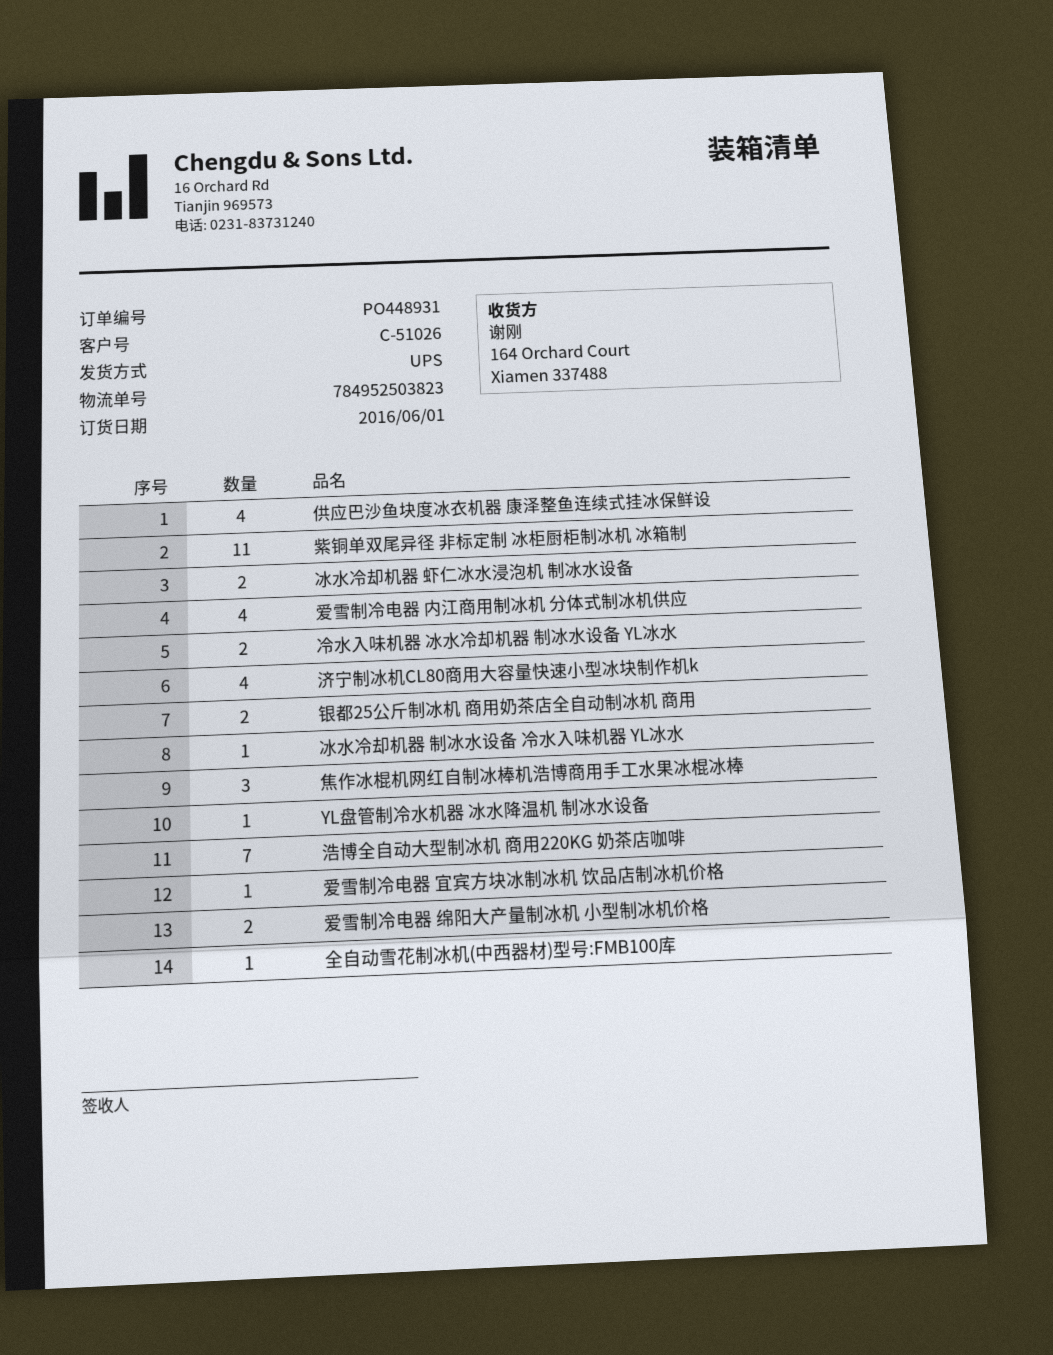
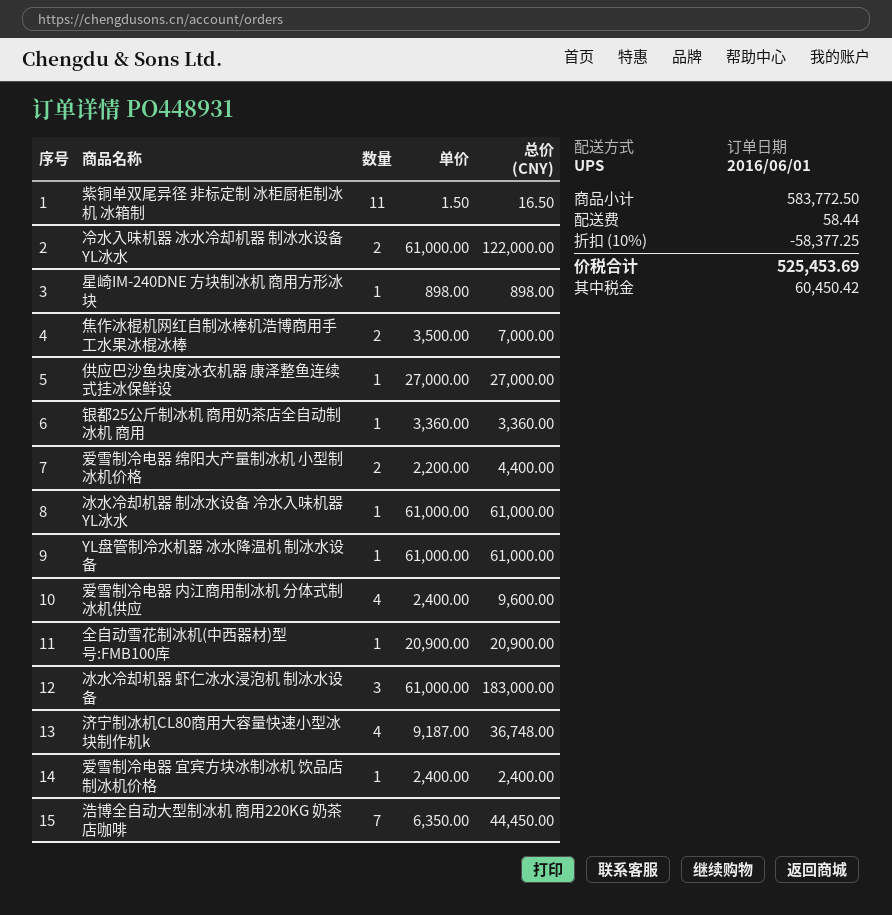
供应巴沙鱼块度冰衣机器 康泽整鱼连续式挂冰保鲜设: 4 -> 1
冰水冷却机器 虾仁冰水浸泡机 制冰水设备: 2 -> 3
银都25公斤制冰机 商用奶茶店全自动制冰机 商用: 2 -> 1
焦作冰棍机网红自制冰棒机浩博商用手工水果冰棍冰棒: 3 -> 2
星崎IM-240DNE 方块制冰机 商用方形冰块: none -> 1

